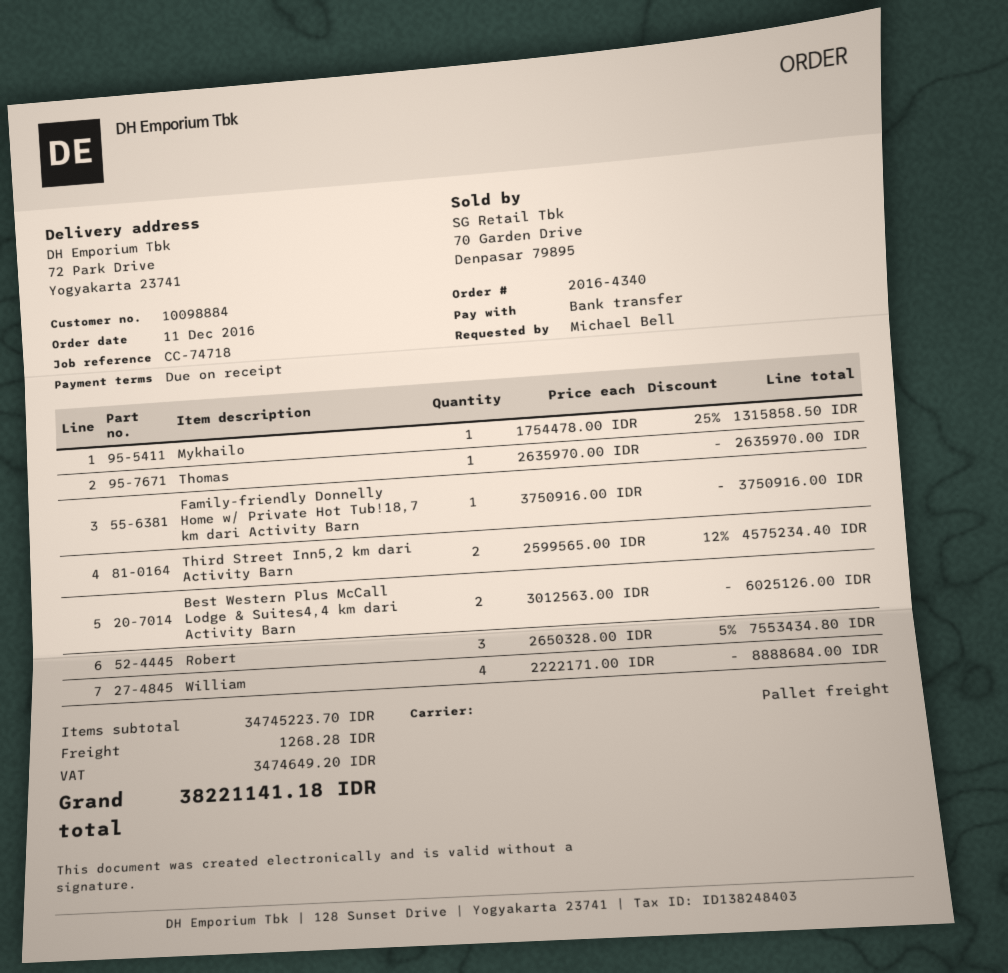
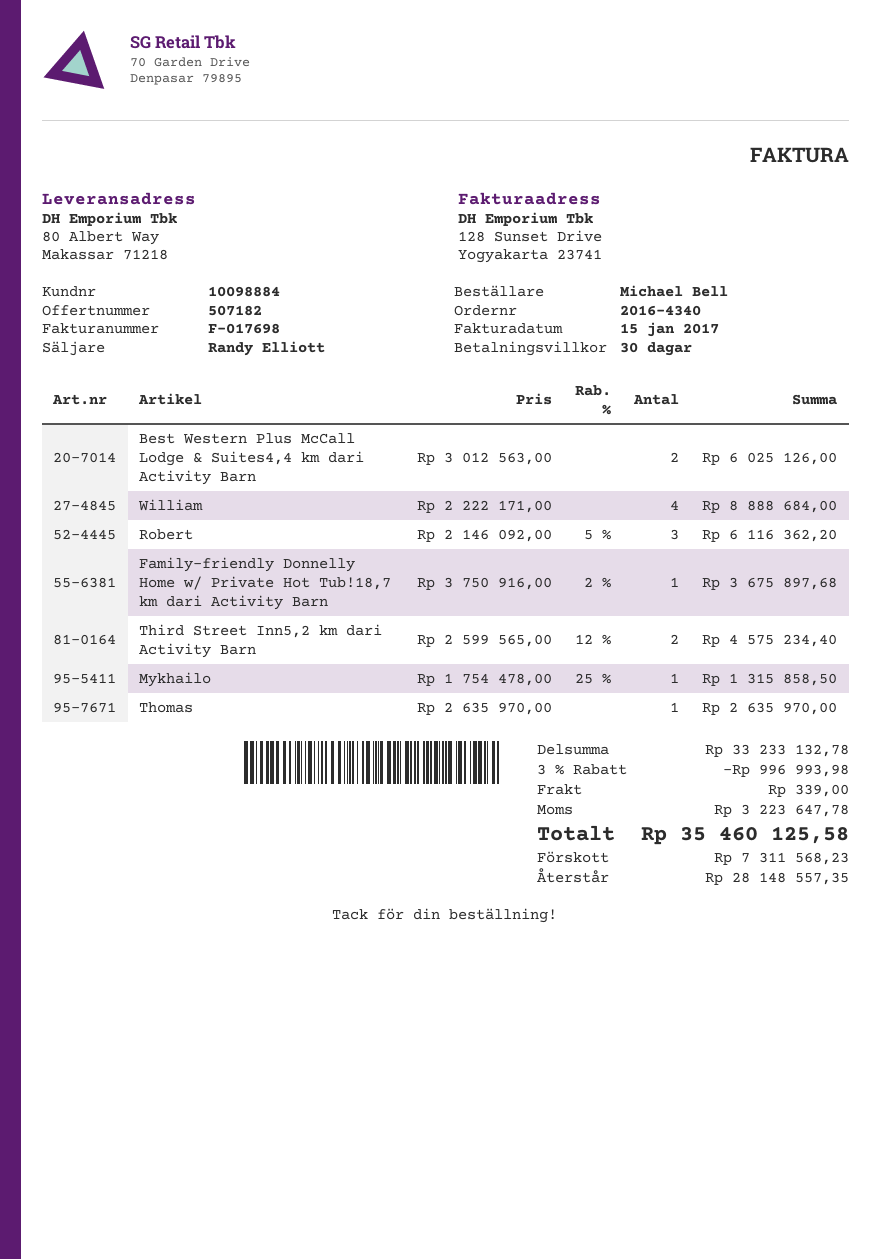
payment terms: on receipt -> 30 days
ship to: 72 Park Drive, Yogyakarta 23741 -> 80 Albert Way, Makassar 71218
Family-friendly Donnelly Home w/ Private Hot Tub!18,7 km dari Activity Barn: 1 x 3750916.00 = 3750916.00 -> 1 x 3750916.00 - 2% = 3675897.68
Robert: 3 x 2650328.00 - 5% = 7553434.80 -> 3 x 2146092.00 - 5% = 6116362.20
subtotal: 34745223.70 -> 33233132.78
discount: none -> 3% = 996993.98
shipping: 1268.28 -> 339.00
tax: 3474649.20 -> 3223647.78
total: 38221141.18 -> 35460125.58

